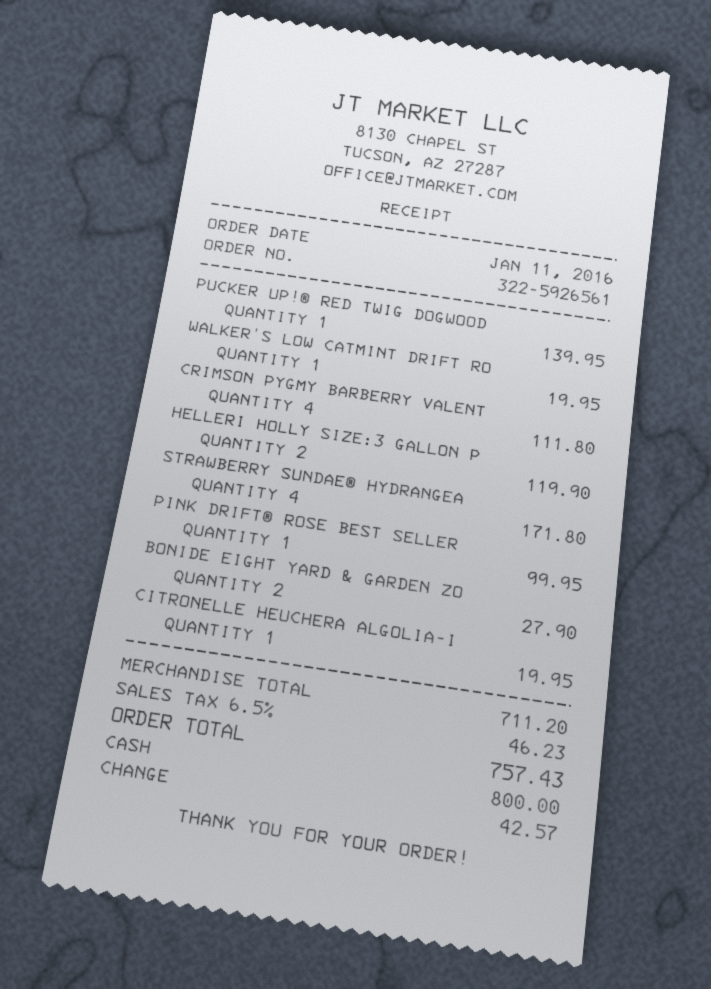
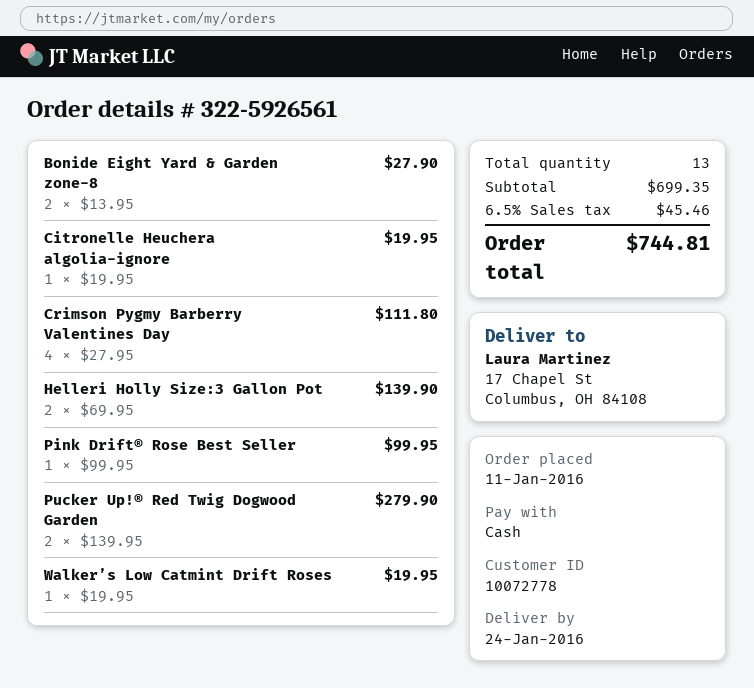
PUCKER UP!® RED TWIG DOGWOOD: 1 for 139.95 -> 2 for 279.90
HELLERI HOLLY SIZE:3 GALLON P: 2 for 119.90 -> 2 for 139.90
STRAWBERRY SUNDAE® HYDRANGEA: 4 for 171.80 -> none
subtotal: 711.20 -> 699.35
tax: 6.5% = 46.23 -> 6.5% = 45.46
total: 757.43 -> 744.81

